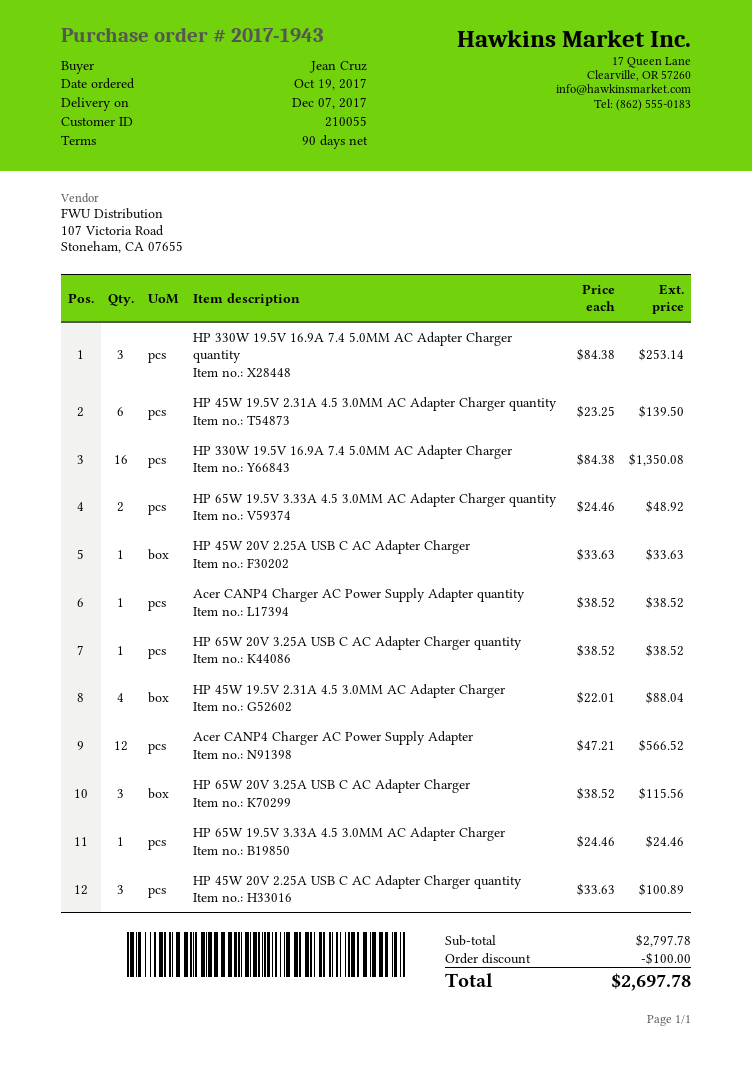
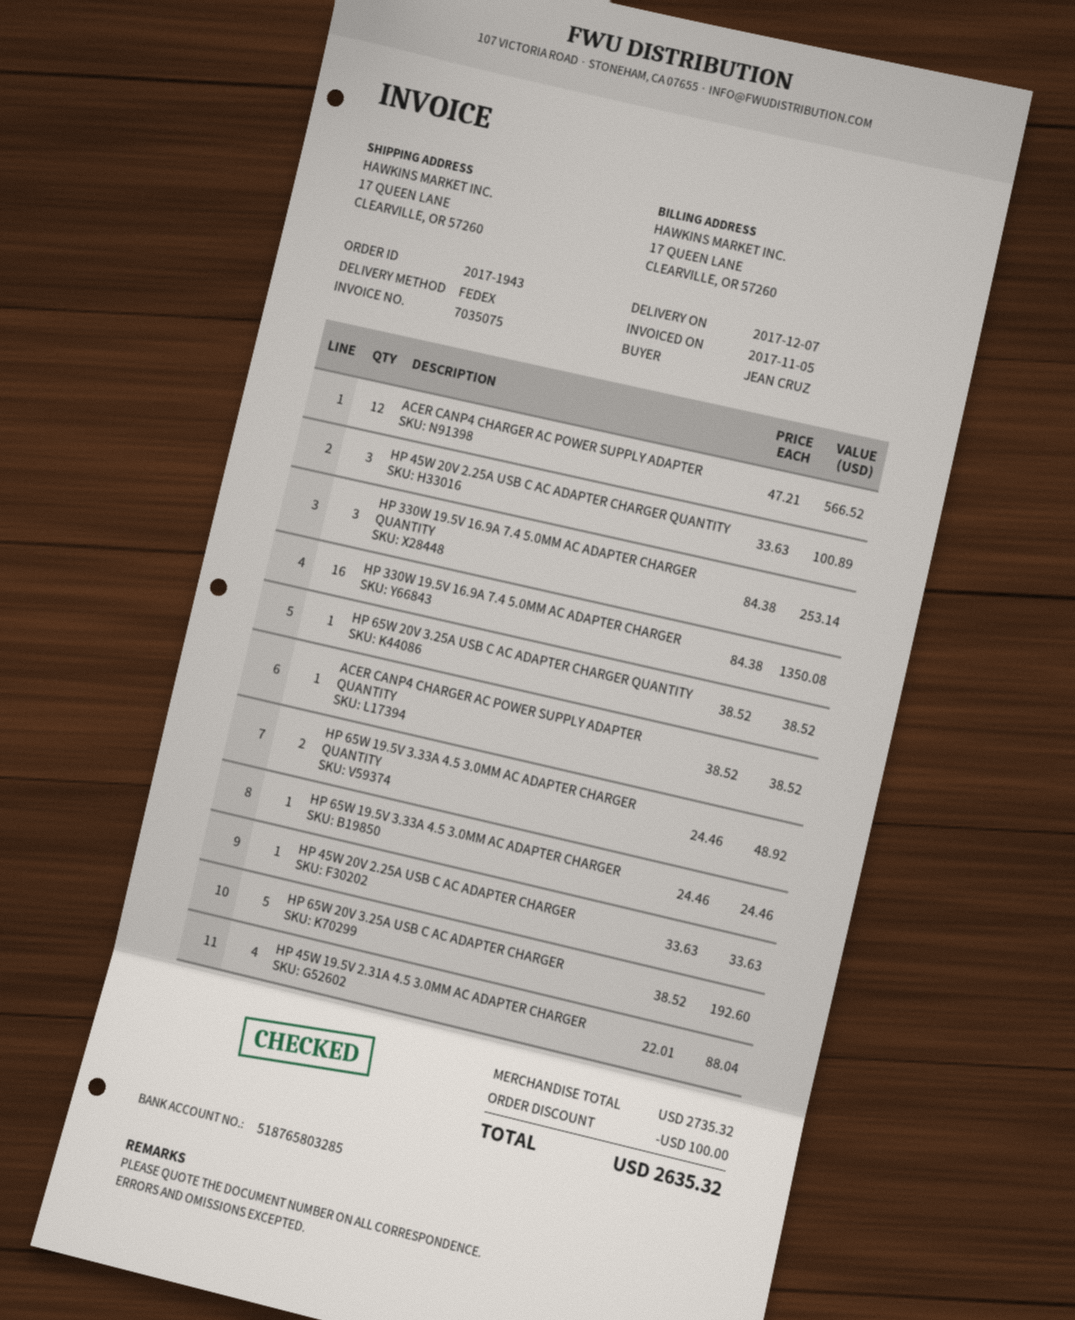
HP 45W 19.5V 2.31A 4.5 3.0MM AC Adapter Charger quantity: 6 x 23.25 = 139.50 -> none
HP 65W 20V 3.25A USB C AC Adapter Charger: 3 x 38.52 = 115.56 -> 5 x 38.52 = 192.60
subtotal: 2797.78 -> 2735.32
total: 2697.78 -> 2635.32

